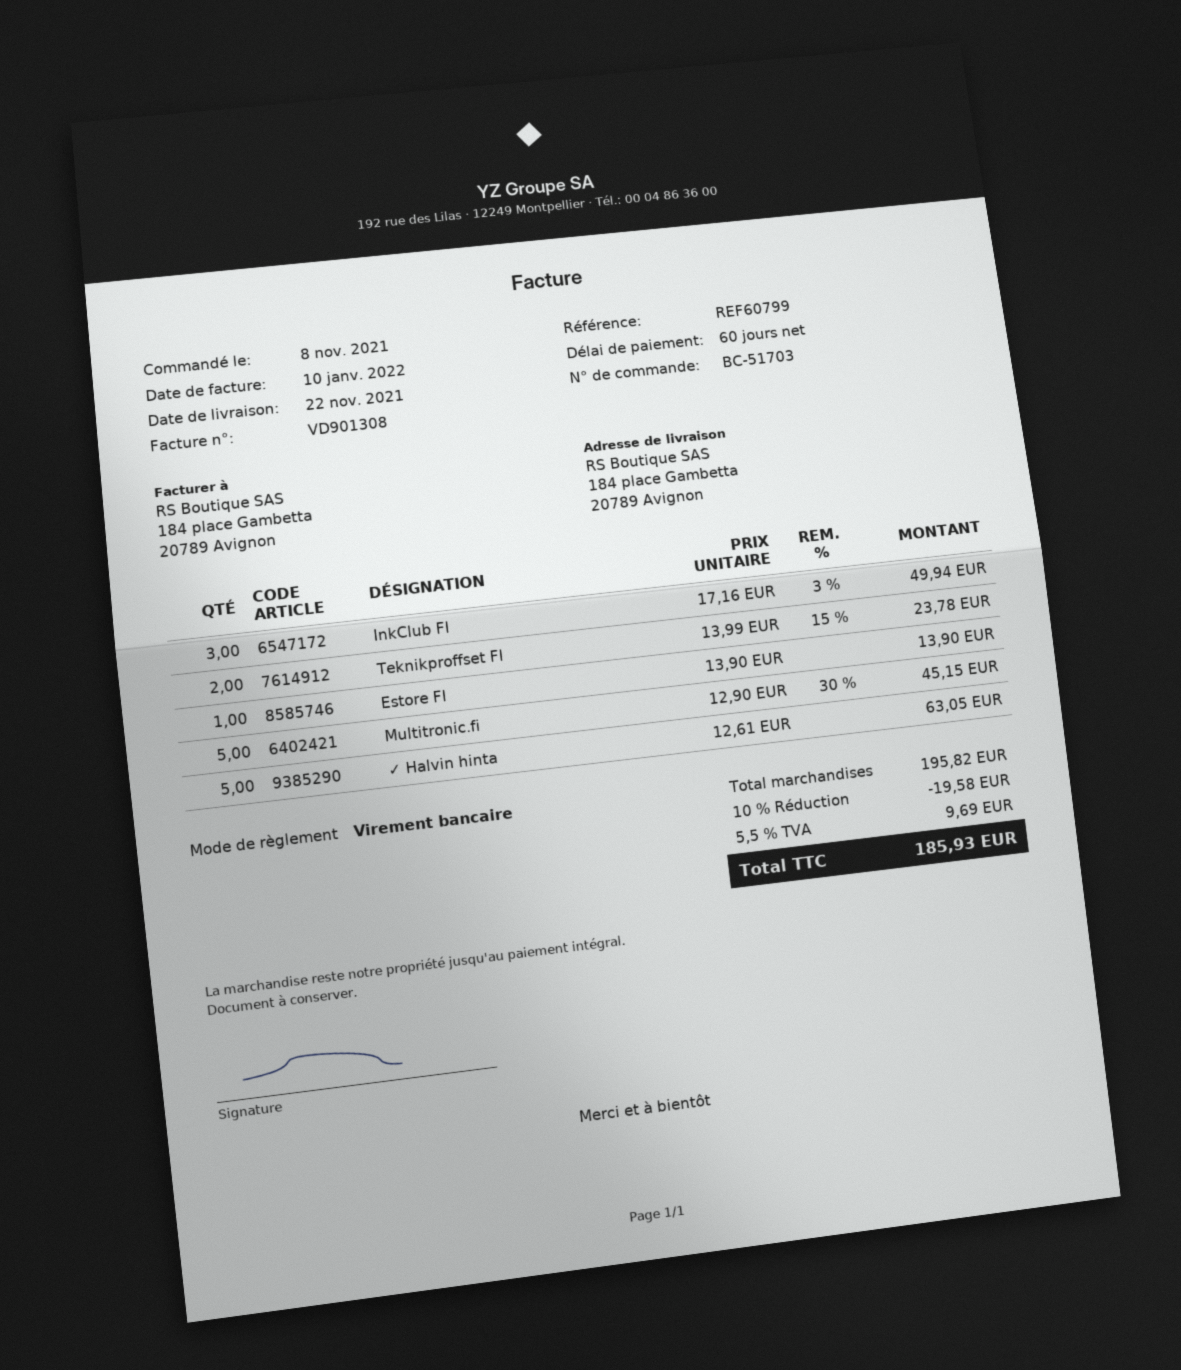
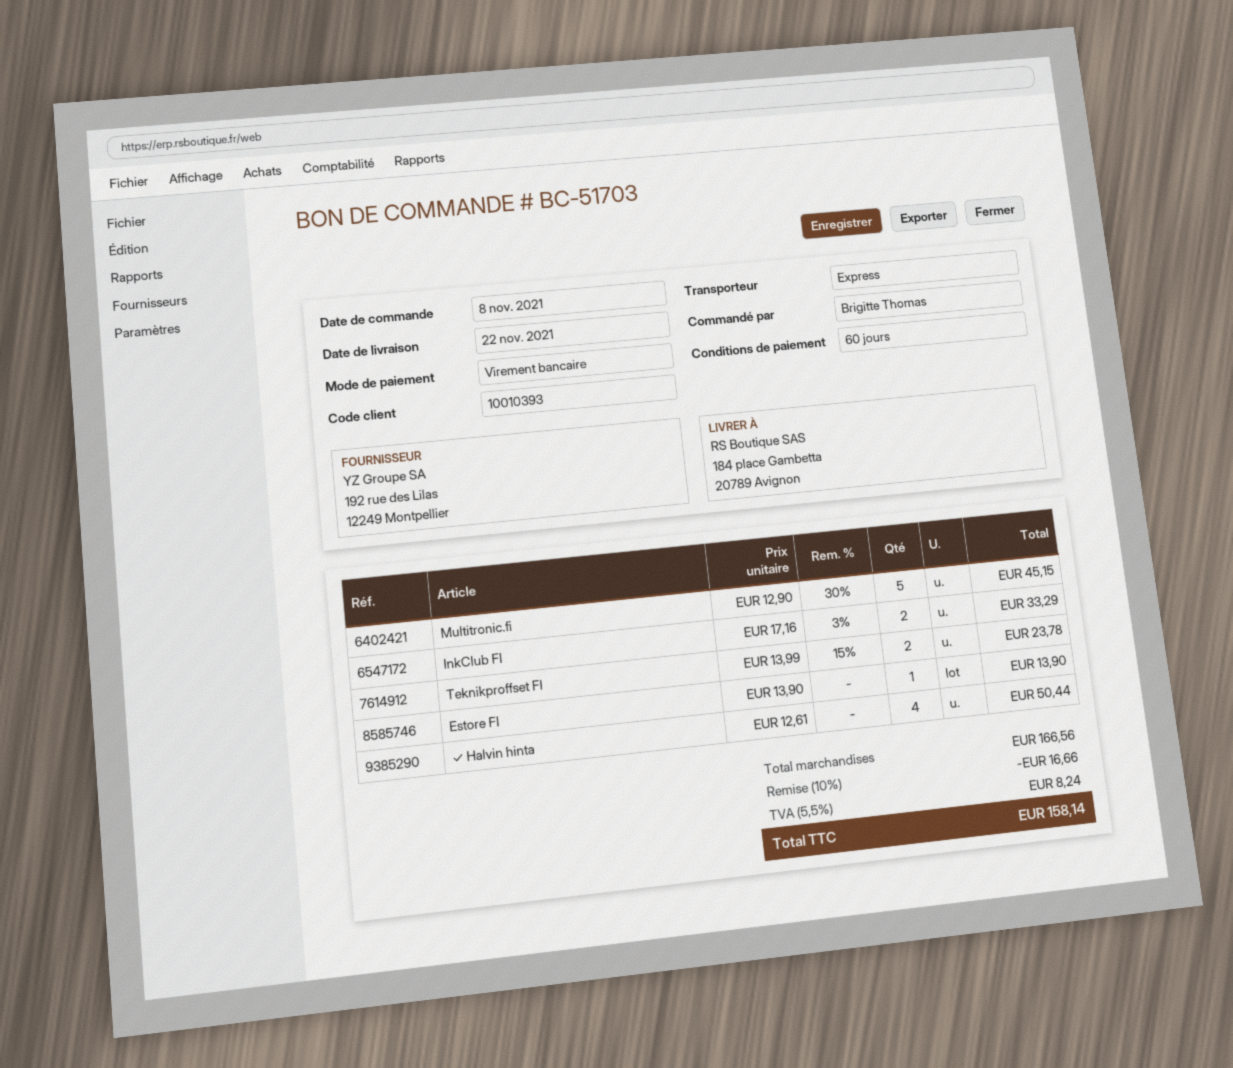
InkClub FI: 3 x 17.16 - 3% = 49.94 -> 2 x 17.16 - 3% = 33.29
✓ Halvin hinta: 5 x 12.61 = 63.05 -> 4 x 12.61 = 50.44
subtotal: 195.82 -> 166.56
discount: 10% = 19.58 -> 10% = 16.66
tax: 5.5% = 9.69 -> 5.5% = 8.24
total: 185.93 -> 158.14

